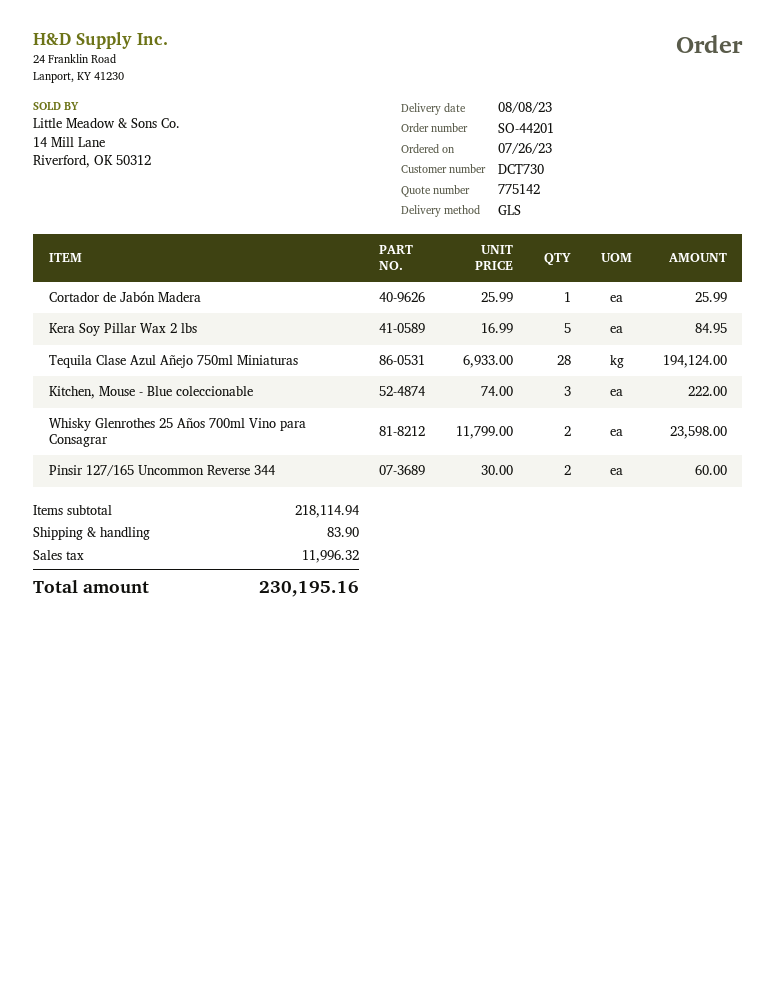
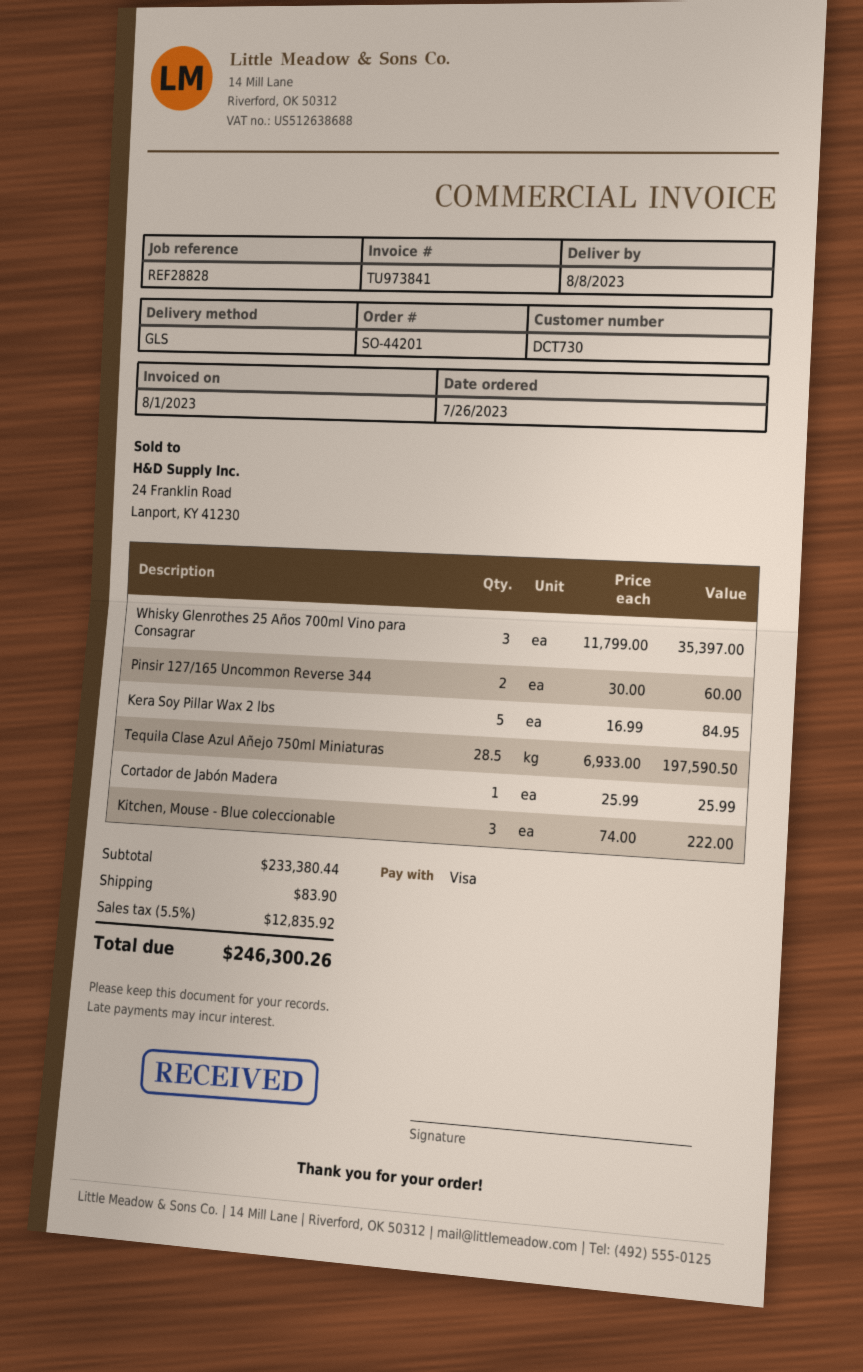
Tequila Clase Azul Añejo 750ml Miniaturas: 28 x 6933.00 = 194124.00 -> 28.5 x 6933.00 = 197590.50
Whisky Glenrothes 25 Años 700ml Vino para Consagrar: 2 x 11799.00 = 23598.00 -> 3 x 11799.00 = 35397.00
subtotal: 218114.94 -> 233380.44
tax: 11996.32 -> 12835.92
total: 230195.16 -> 246300.26

